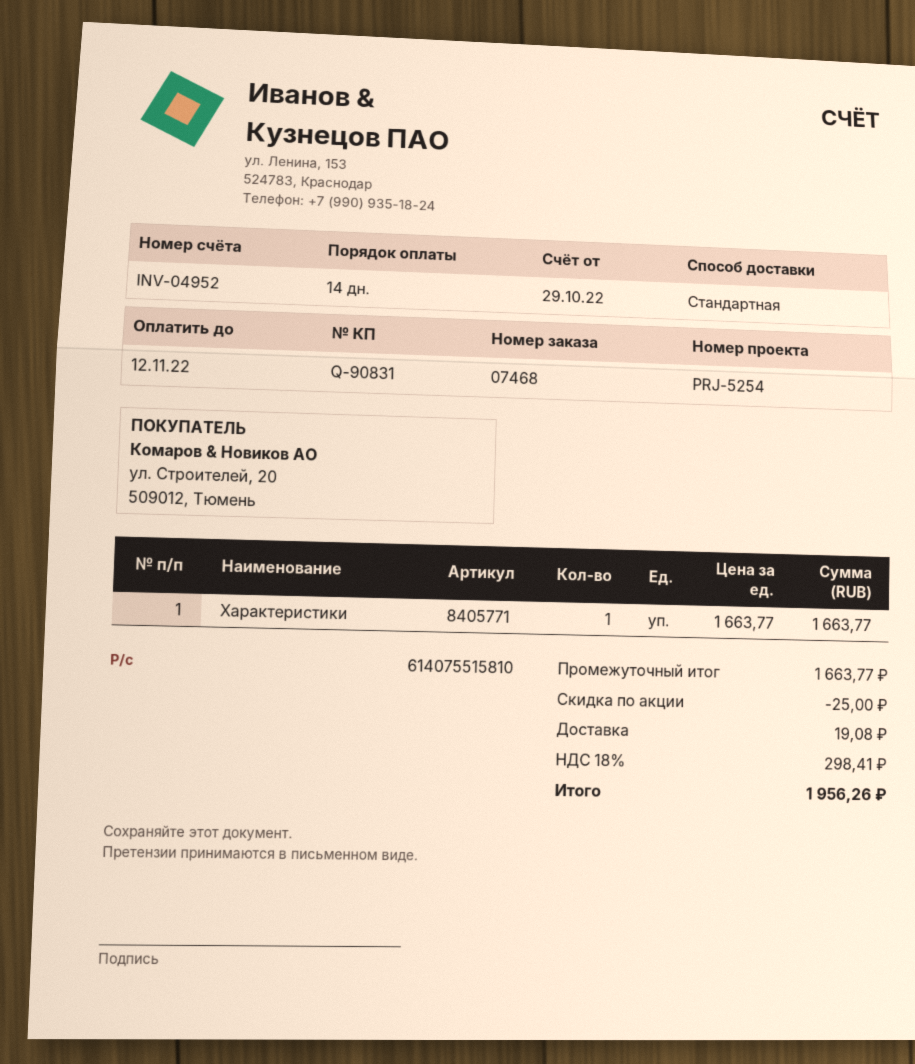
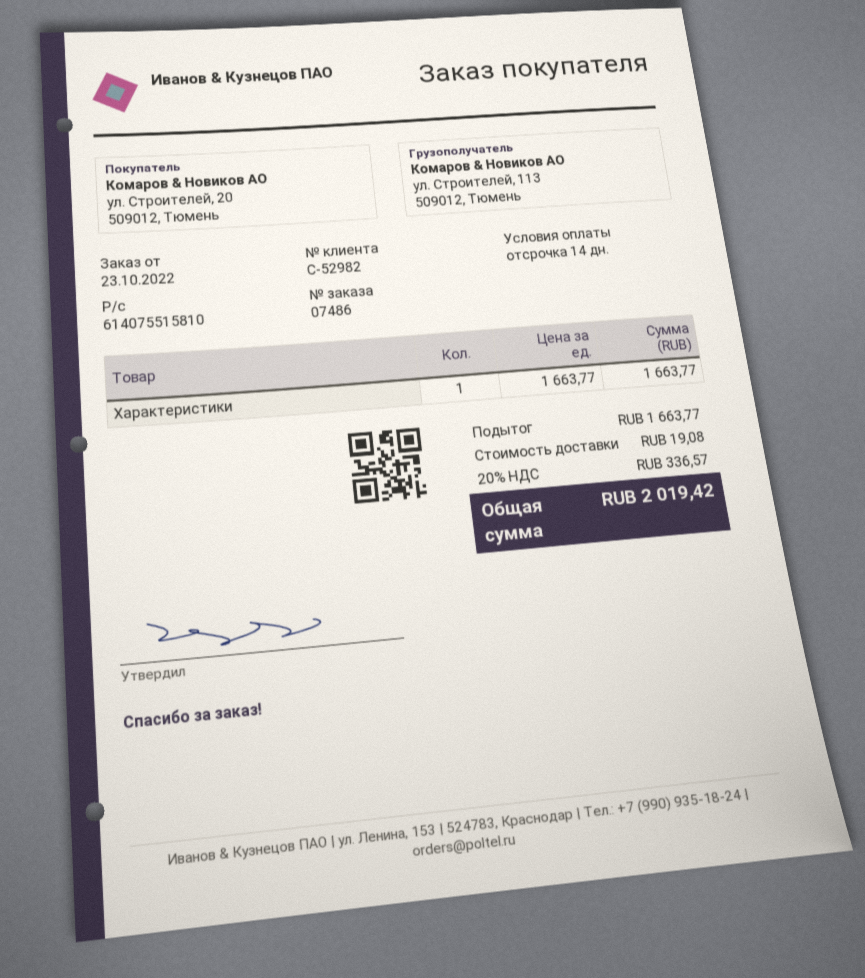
order number: 07468 -> 07486
discount: 25.00 -> none
tax: 18% = 298.41 -> 20% = 336.57
total: 1956.26 -> 2019.42

